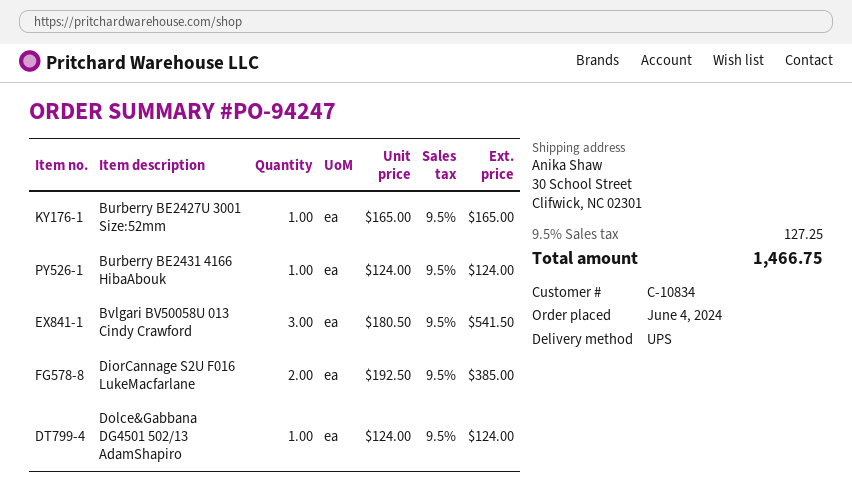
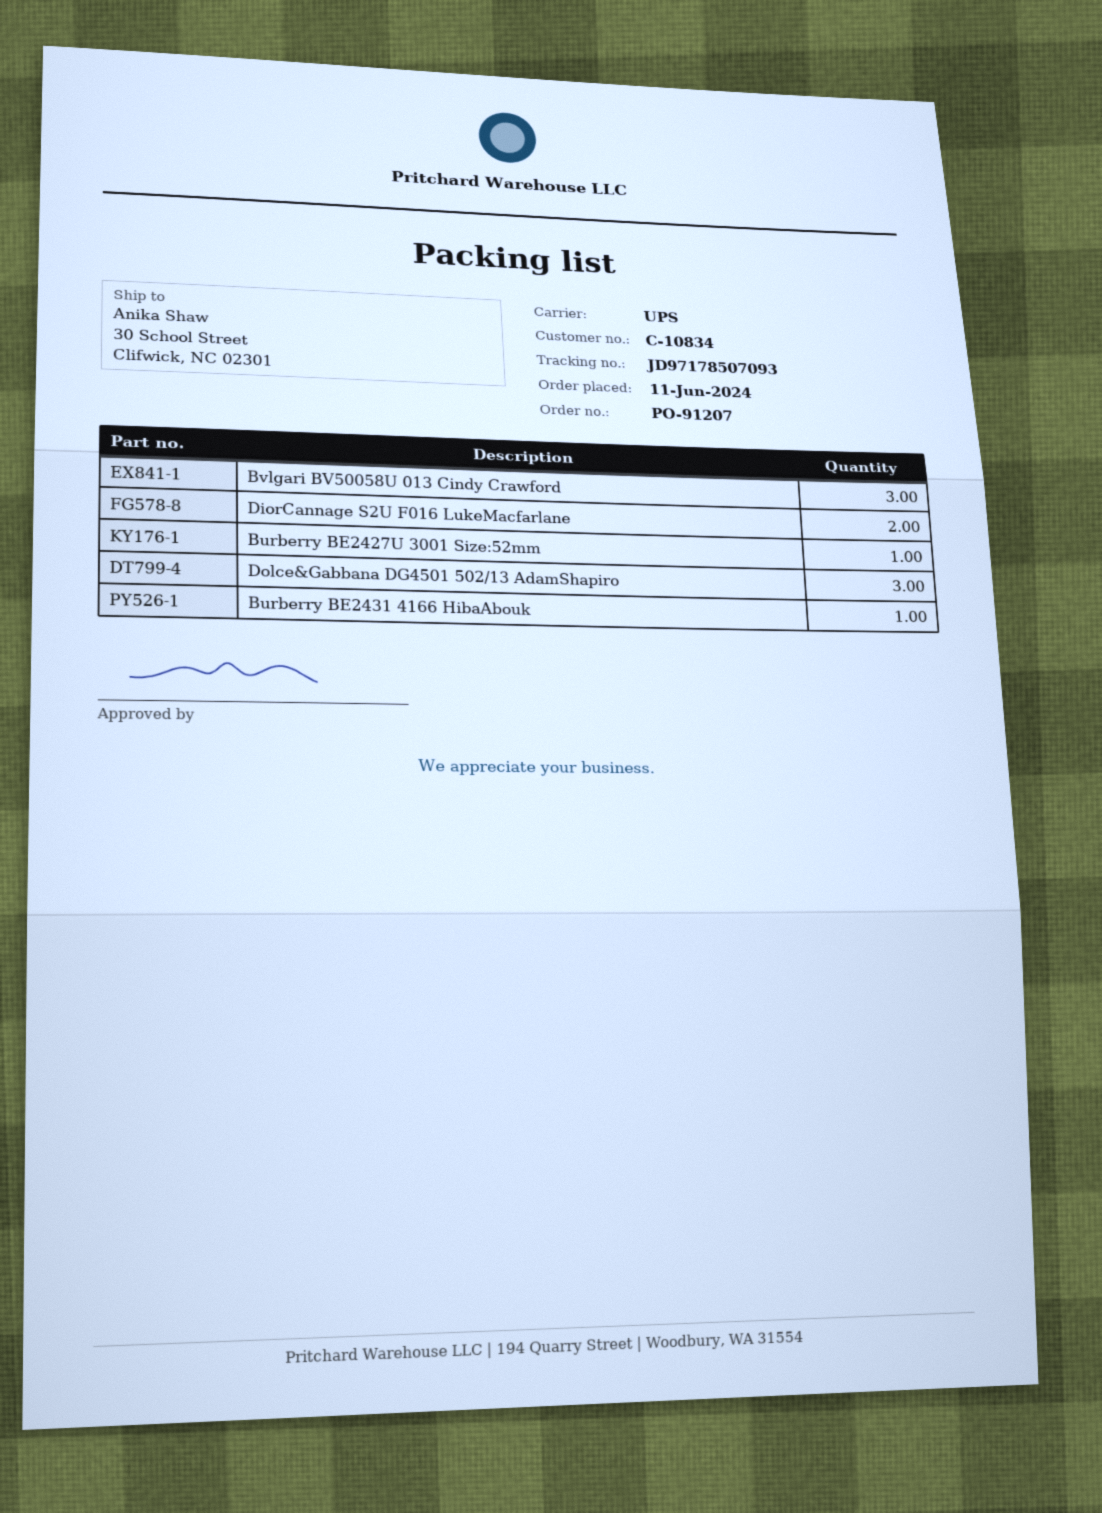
order number: PO-94247 -> PO-91207
order date: 2024-06-04 -> 2024-06-11
Dolce&Gabbana DG4501 502/13 AdamShapiro: 1 -> 3

